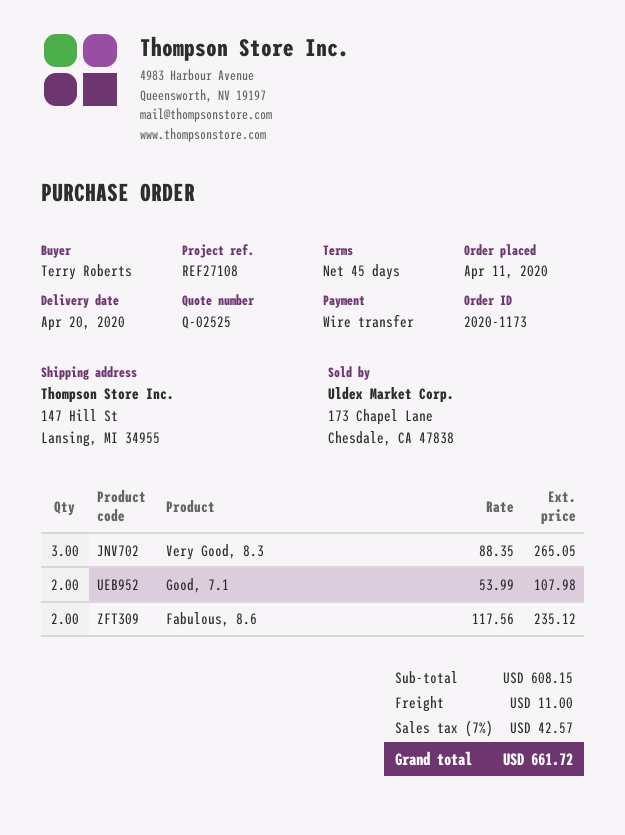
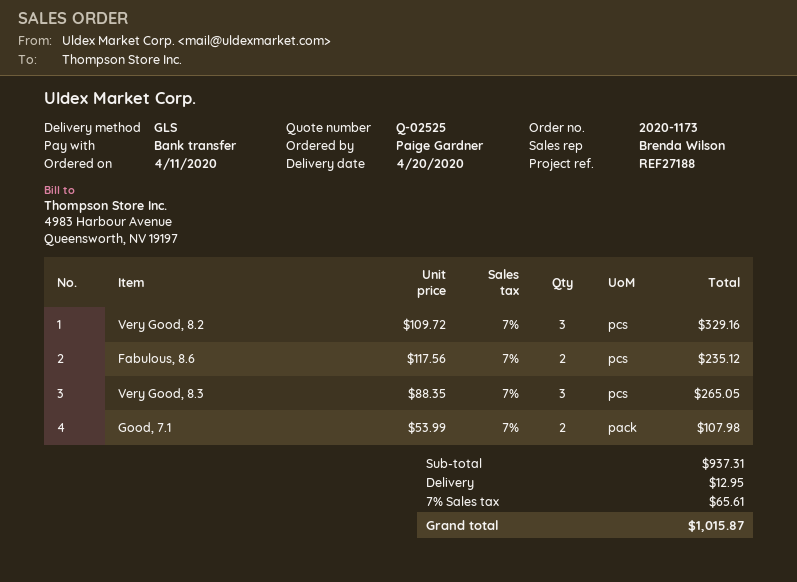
reference: REF27108 -> REF27188
ordered by: Terry Roberts -> Paige Gardner
Very Good, 8.2: none -> 3 x 109.72 = 329.16
subtotal: 608.15 -> 937.31
shipping: 11.00 -> 12.95
tax: 7% = 42.57 -> 7% = 65.61
total: 661.72 -> 1015.87

